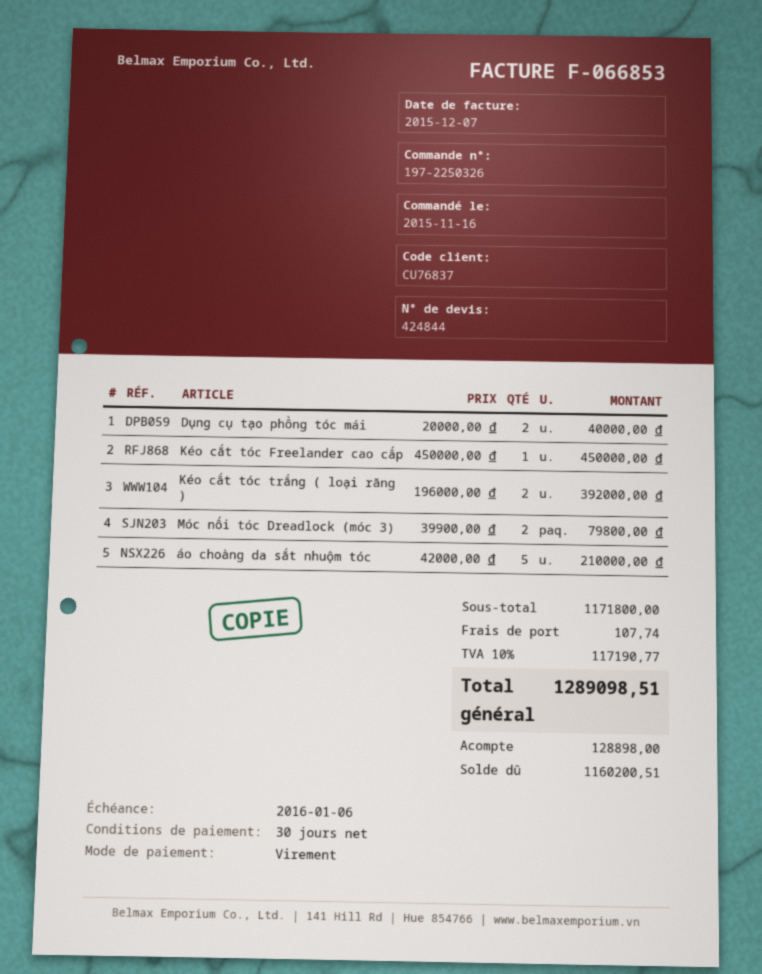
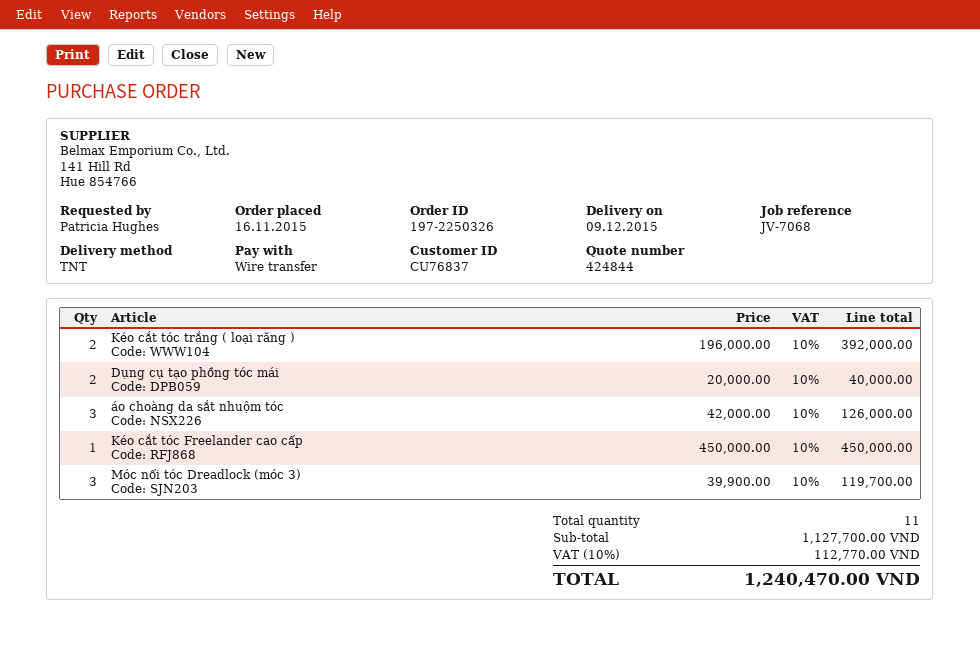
Móc nối tóc Dreadlock (móc 3): 2 x 39900.00 = 79800.00 -> 3 x 39900.00 = 119700.00
áo choàng da sắt nhuộm tóc: 5 x 42000.00 = 210000.00 -> 3 x 42000.00 = 126000.00
subtotal: 1171800.00 -> 1127700.00
shipping: 107.74 -> none
tax: 10% = 117190.77 -> 10% = 112770.00
total: 1289098.51 -> 1240470.00

